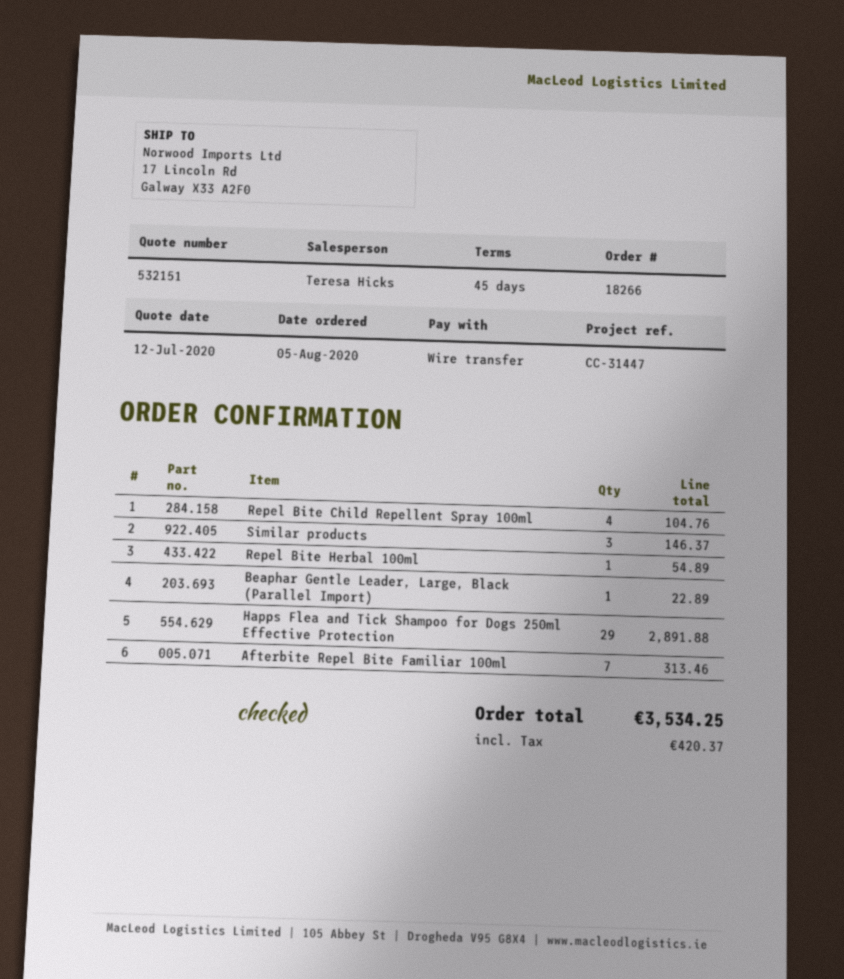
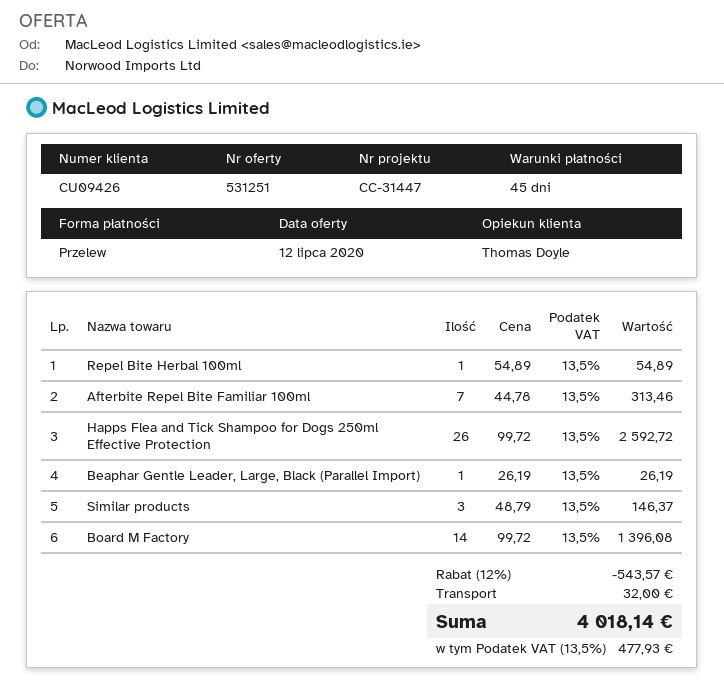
quote number: 532151 -> 531251
sales rep: Teresa Hicks -> Thomas Doyle
Repel Bite Child Repellent Spray 100ml: 4 for 104.76 -> none
Beaphar Gentle Leader, Large, Black (Parallel Import): 1 for 22.89 -> 1 for 26.19
Happs Flea and Tick Shampoo for Dogs 250ml Effective Protection: 29 for 2891.88 -> 26 for 2592.72
Board M Factory: none -> 14 for 1396.08
discount: none -> 12% = 543.57
shipping: none -> 32.00
tax: 420.37 -> 477.93
total: 3534.25 -> 4018.14

